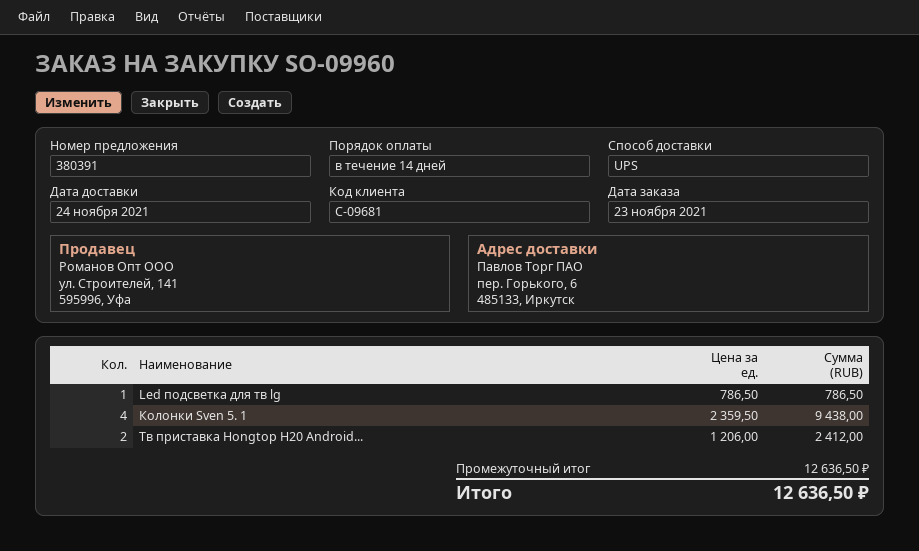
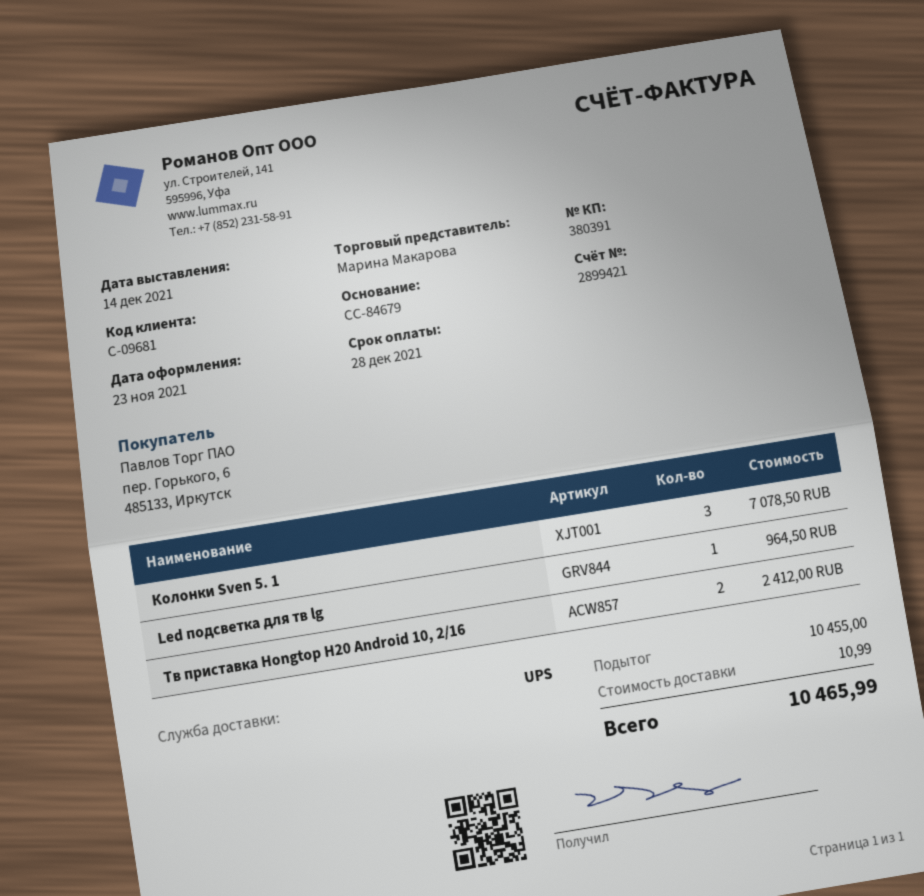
Led подсветка для тв lg: 1 for 786.50 -> 1 for 964.50
Колонки Sven 5. 1: 4 for 9438.00 -> 3 for 7078.50
subtotal: 12636.50 -> 10455.00
shipping: none -> 10.99
total: 12636.50 -> 10465.99

